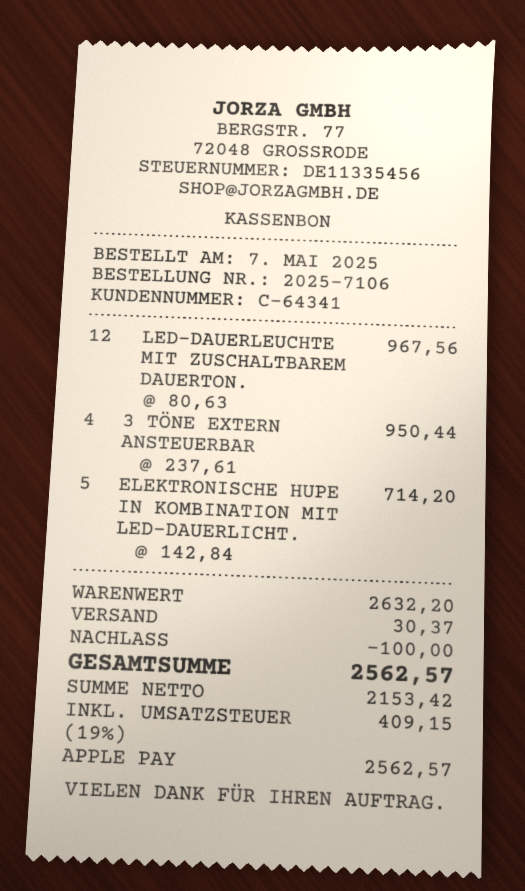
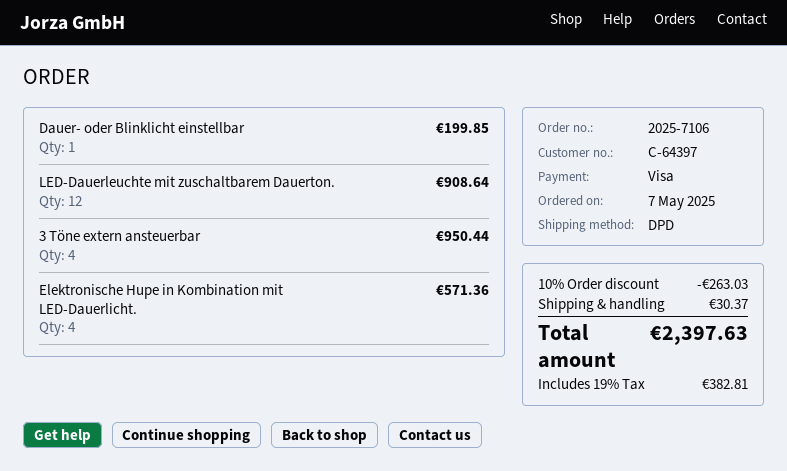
customer number: C-64341 -> C-64397
payment method: Apple Pay -> Visa
LED-DAUERLEUCHTE MIT ZUSCHALTBAREM DAUERTON.: 12 for 967.56 -> 12 for 908.64
ELEKTRONISCHE HUPE IN KOMBINATION MIT LED-DAUERLICHT.: 5 for 714.20 -> 4 for 571.36
Dauer- oder Blinklicht einstellbar: none -> 1 for 199.85
discount: 100.00 -> 263.03
tax: 19% = 409.15 -> 19% = 382.81
total: 2562.57 -> 2397.63

